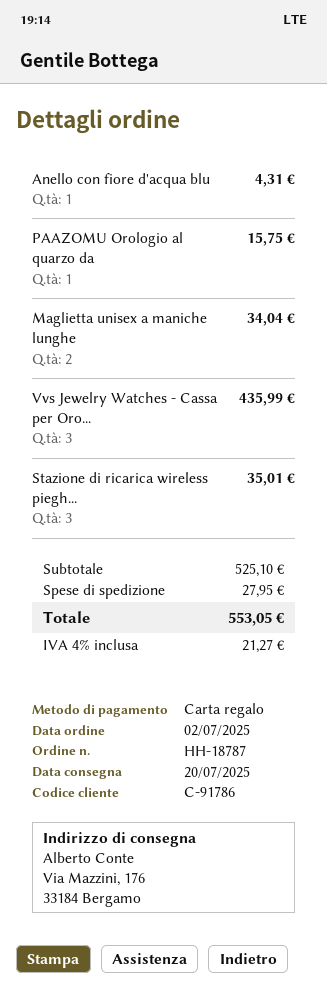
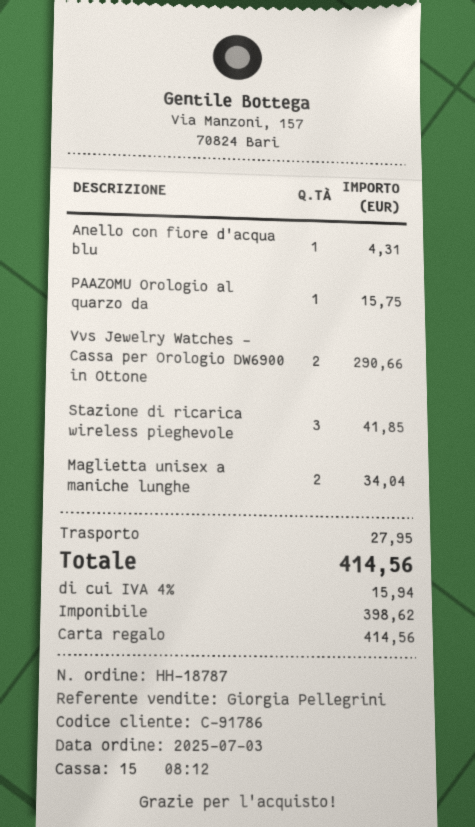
order date: 2025-07-02 -> 2025-07-03
Vvs Jewelry Watches - Cassa per Oro...: 3 for 435.99 -> 2 for 290.66
Stazione di ricarica wireless piegh...: 3 for 35.01 -> 3 for 41.85
tax: 4% = 21.27 -> 4% = 15.94
total: 553.05 -> 414.56

